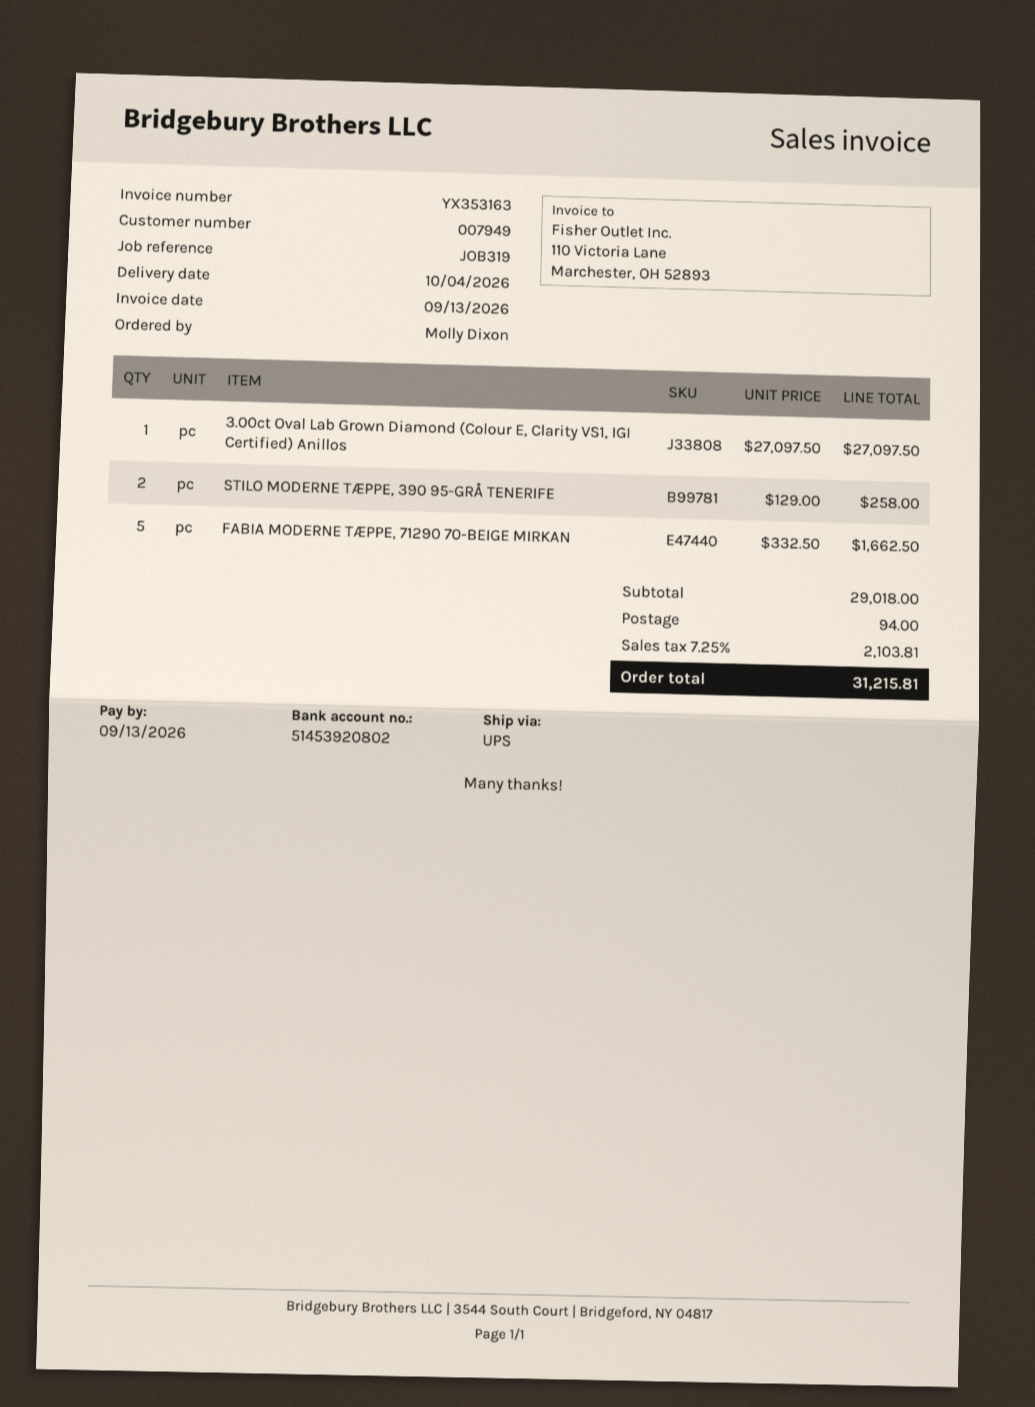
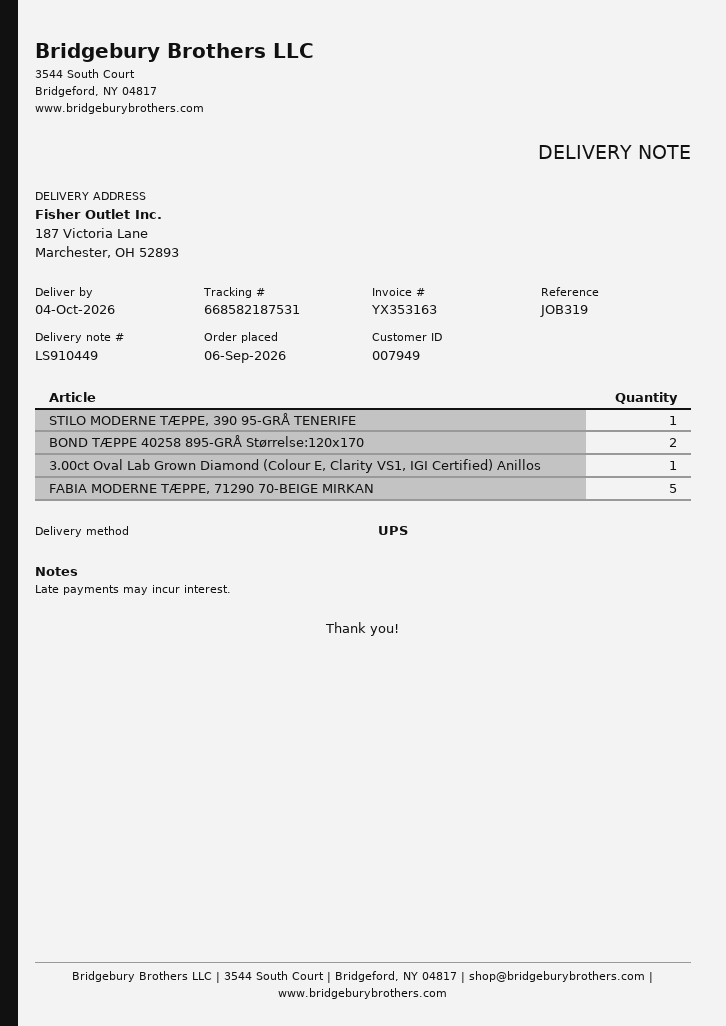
STILO MODERNE TÆPPE, 390 95-GRÅ TENERIFE: 2 -> 1
BOND TÆPPE 40258 895-GRÅ Størrelse:120x170: none -> 2

